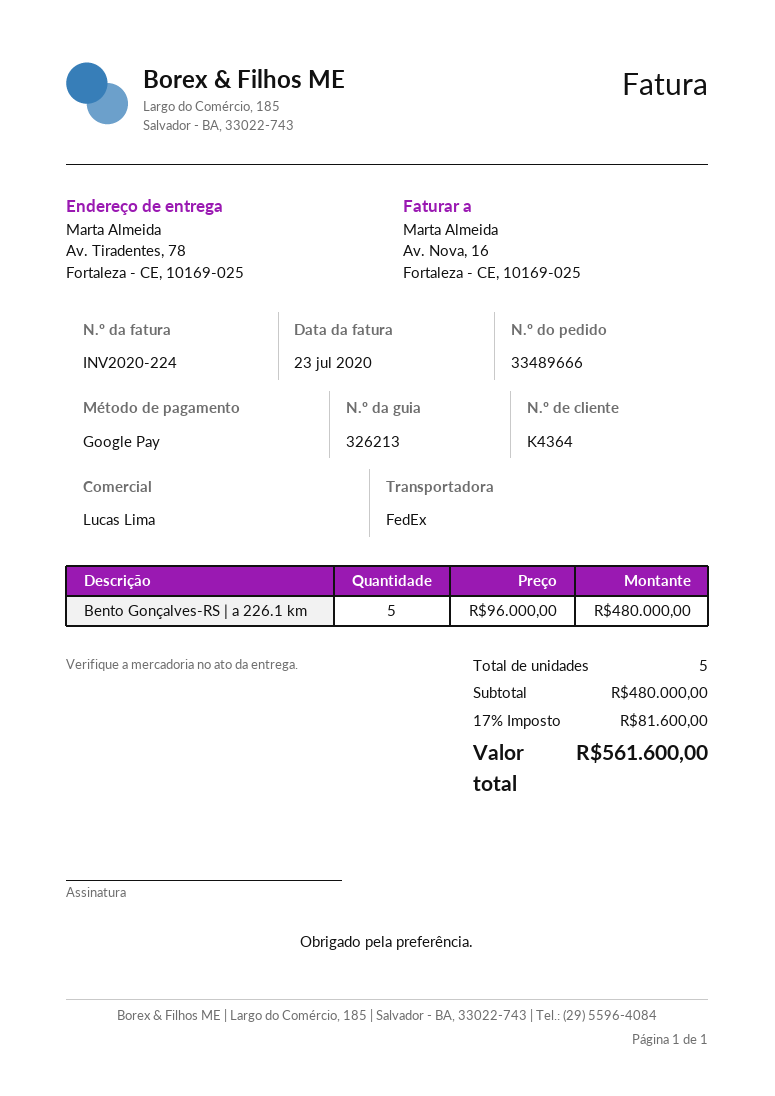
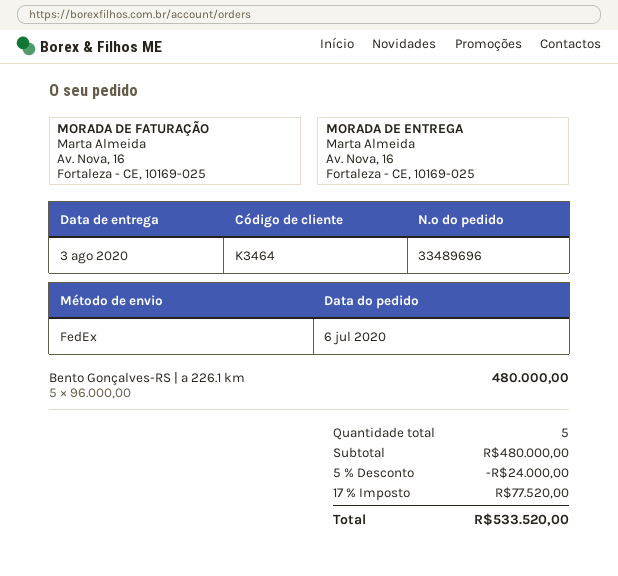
order number: 33489666 -> 33489696
customer number: K4364 -> K3464
ship to: Av. Tiradentes, 78, Fortaleza - CE, 10169-025 -> Av. Nova, 16, Fortaleza - CE, 10169-025
discount: none -> 5% = 24000.00
tax: 17% = 81600.00 -> 17% = 77520.00
total: 561600.00 -> 533520.00

